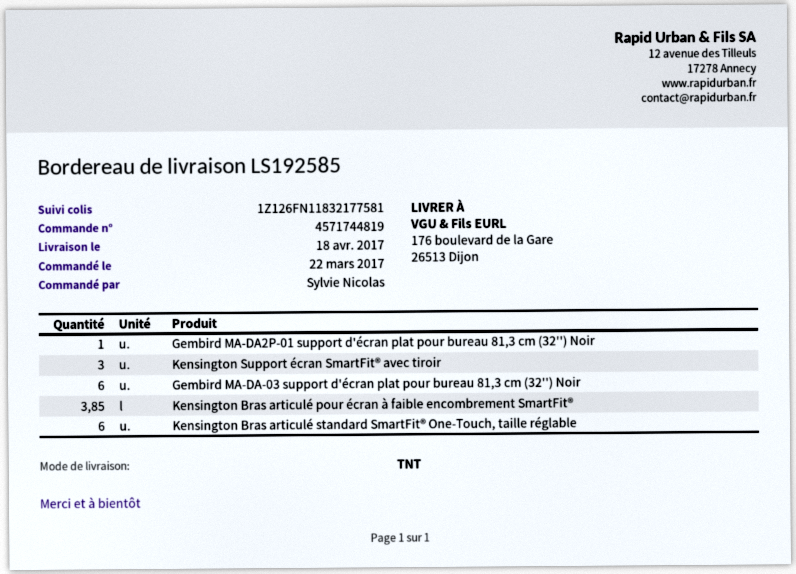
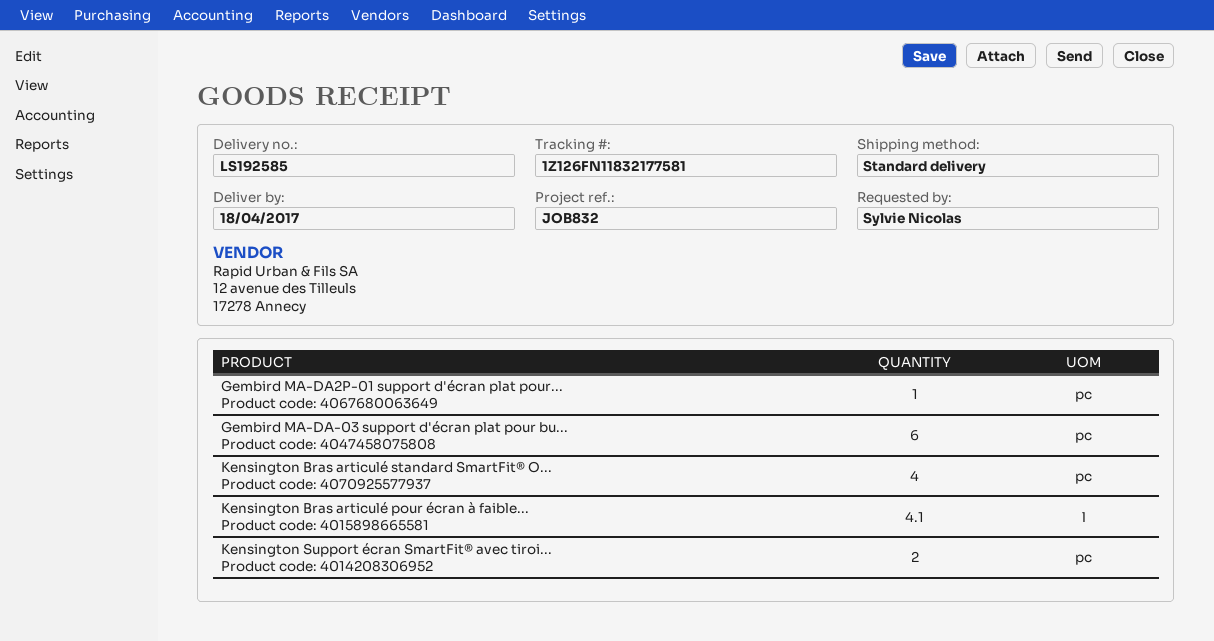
shipping method: TNT -> standard
Kensington Support écran SmartFit® avec tiroir: 3 -> 2
Kensington Bras articulé pour écran à faible encombrement SmartFit®: 3.85 -> 4.1
Kensington Bras articulé standard SmartFit® One-Touch, taille réglable: 6 -> 4

